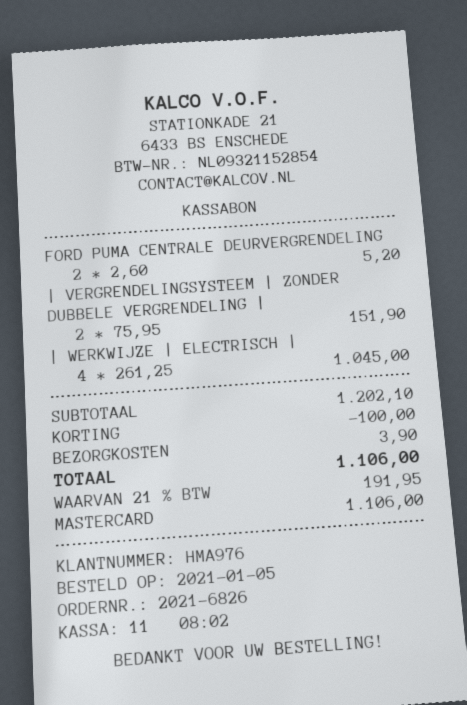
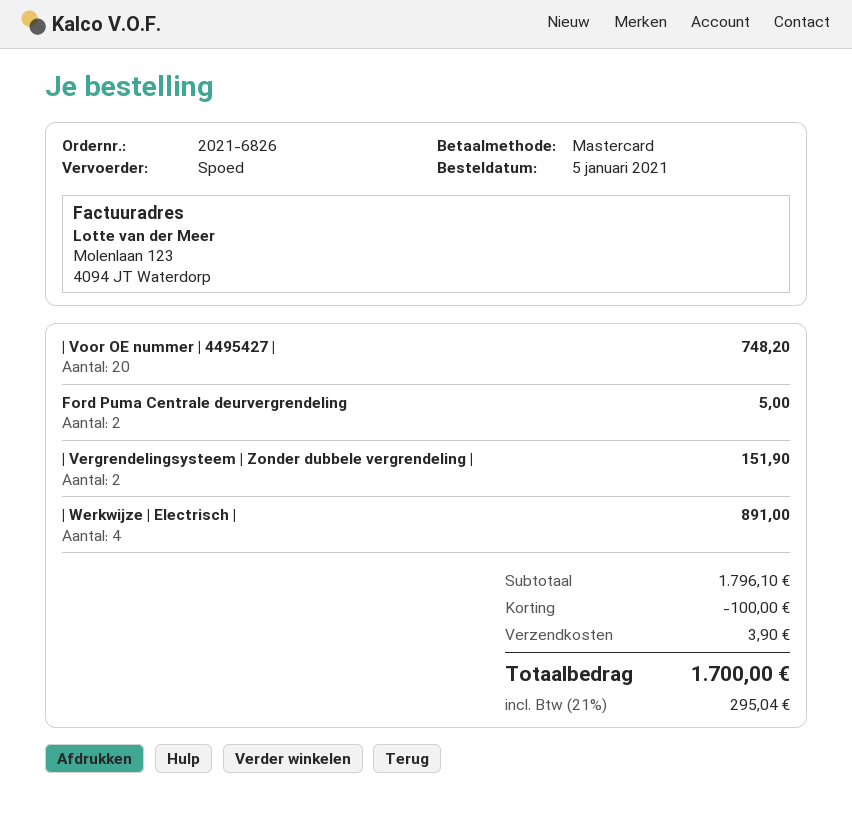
FORD PUMA CENTRALE DEURVERGRENDELING: 2 for 5.20 -> 2 for 5.00
| WERKWIJZE | ELECTRISCH |: 4 for 1045.00 -> 4 for 891.00
| Voor OE nummer | 4495427 |: none -> 20 for 748.20
subtotal: 1202.10 -> 1796.10
tax: 21% = 191.95 -> 21% = 295.04
total: 1106.00 -> 1700.00

